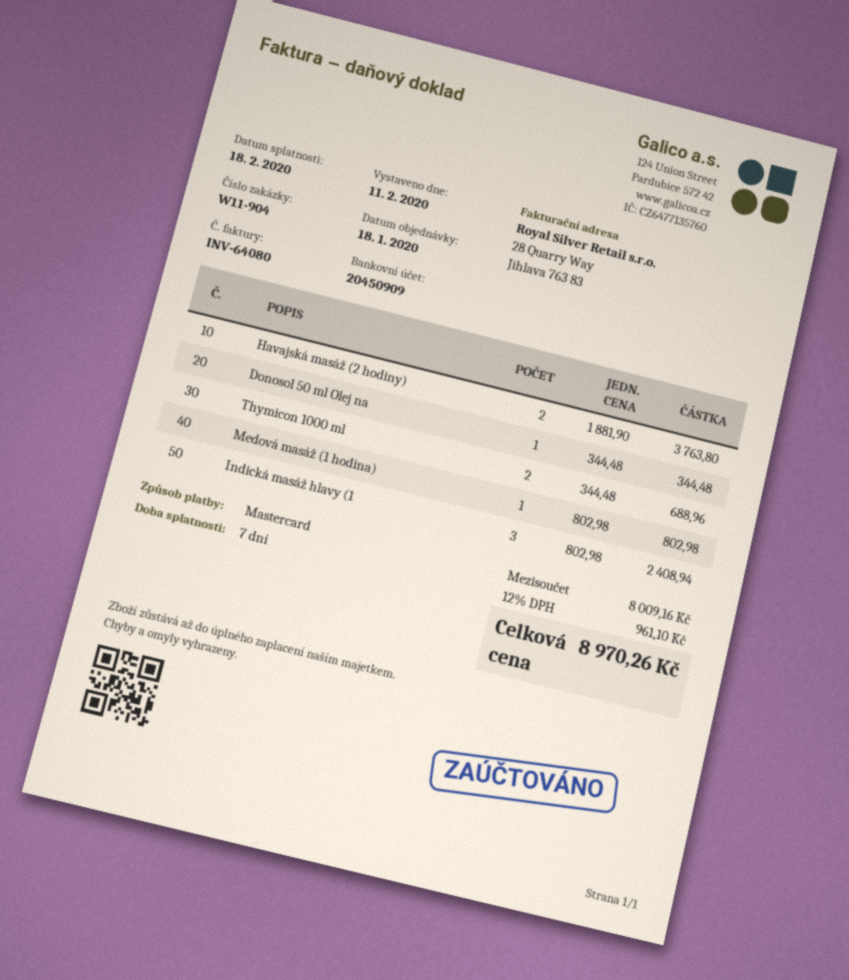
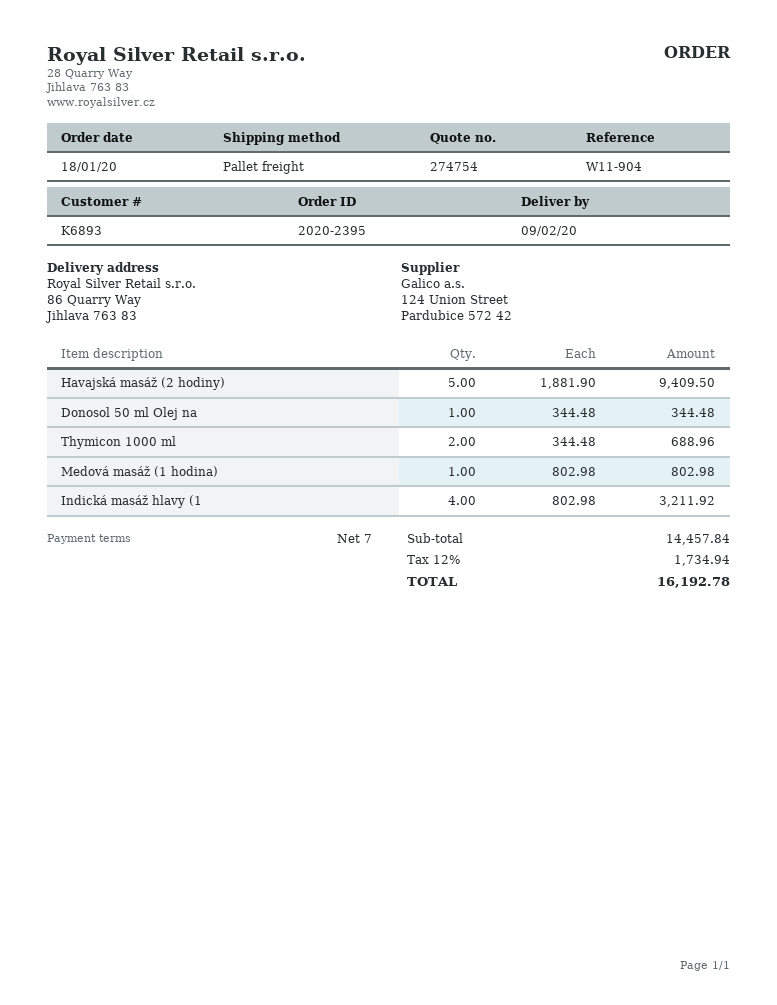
Havajská masáž (2 hodiny): 2 x 1881.90 = 3763.80 -> 5 x 1881.90 = 9409.50
Indická masáž hlavy (1: 3 x 802.98 = 2408.94 -> 4 x 802.98 = 3211.92
subtotal: 8009.16 -> 14457.84
tax: 12% = 961.10 -> 12% = 1734.94
total: 8970.26 -> 16192.78

